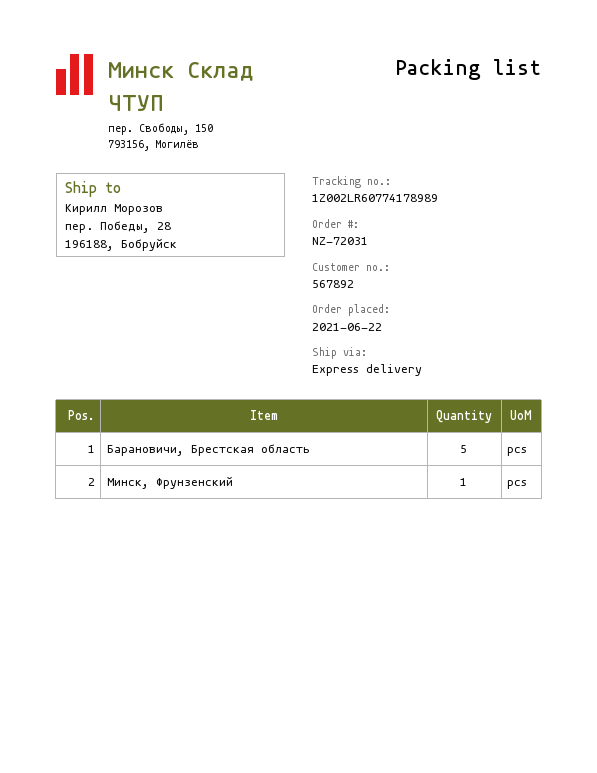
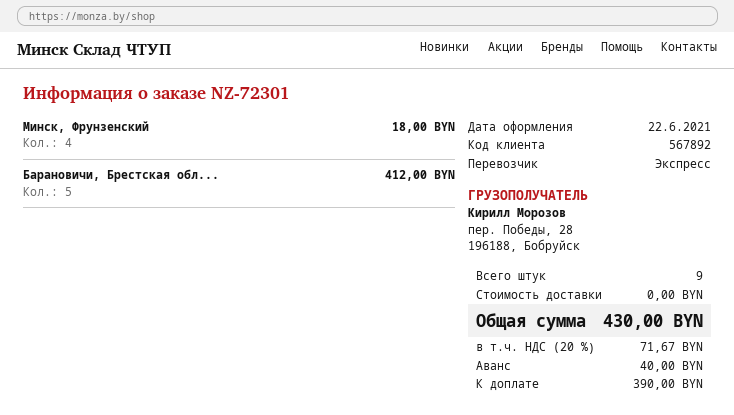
order number: NZ-72031 -> NZ-72301
Минск, Фрунзенский: 1 -> 4

